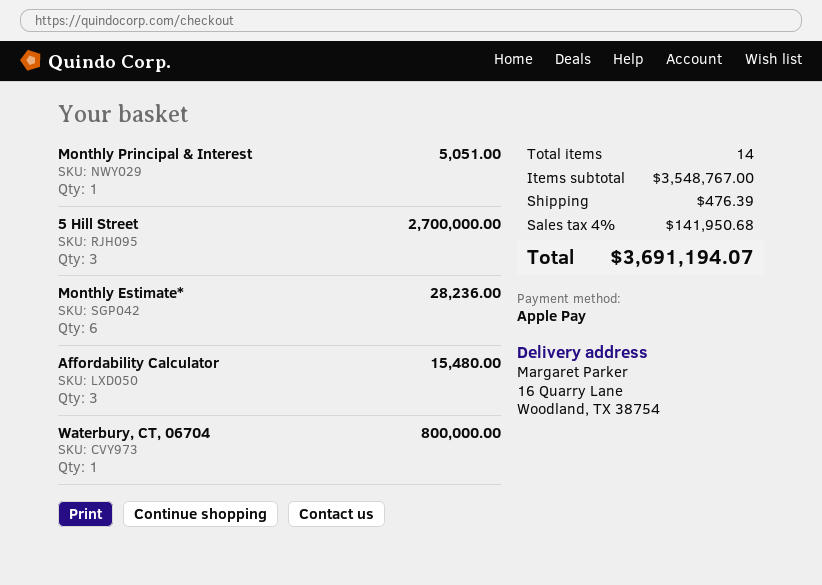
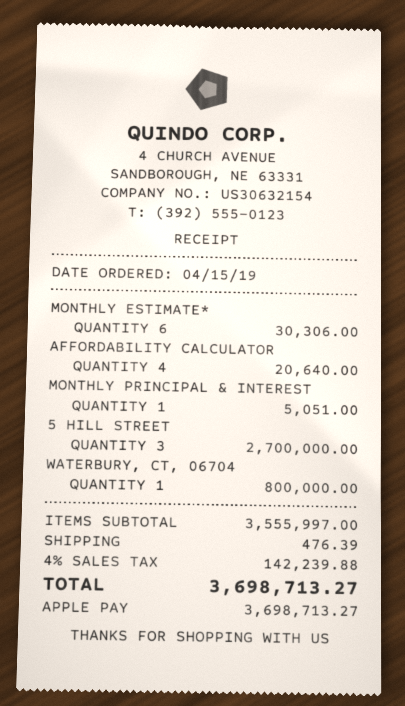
Monthly Estimate*: 6 for 28236.00 -> 6 for 30306.00
Affordability Calculator: 3 for 15480.00 -> 4 for 20640.00
subtotal: 3548767.00 -> 3555997.00
tax: 4% = 141950.68 -> 4% = 142239.88
total: 3691194.07 -> 3698713.27

